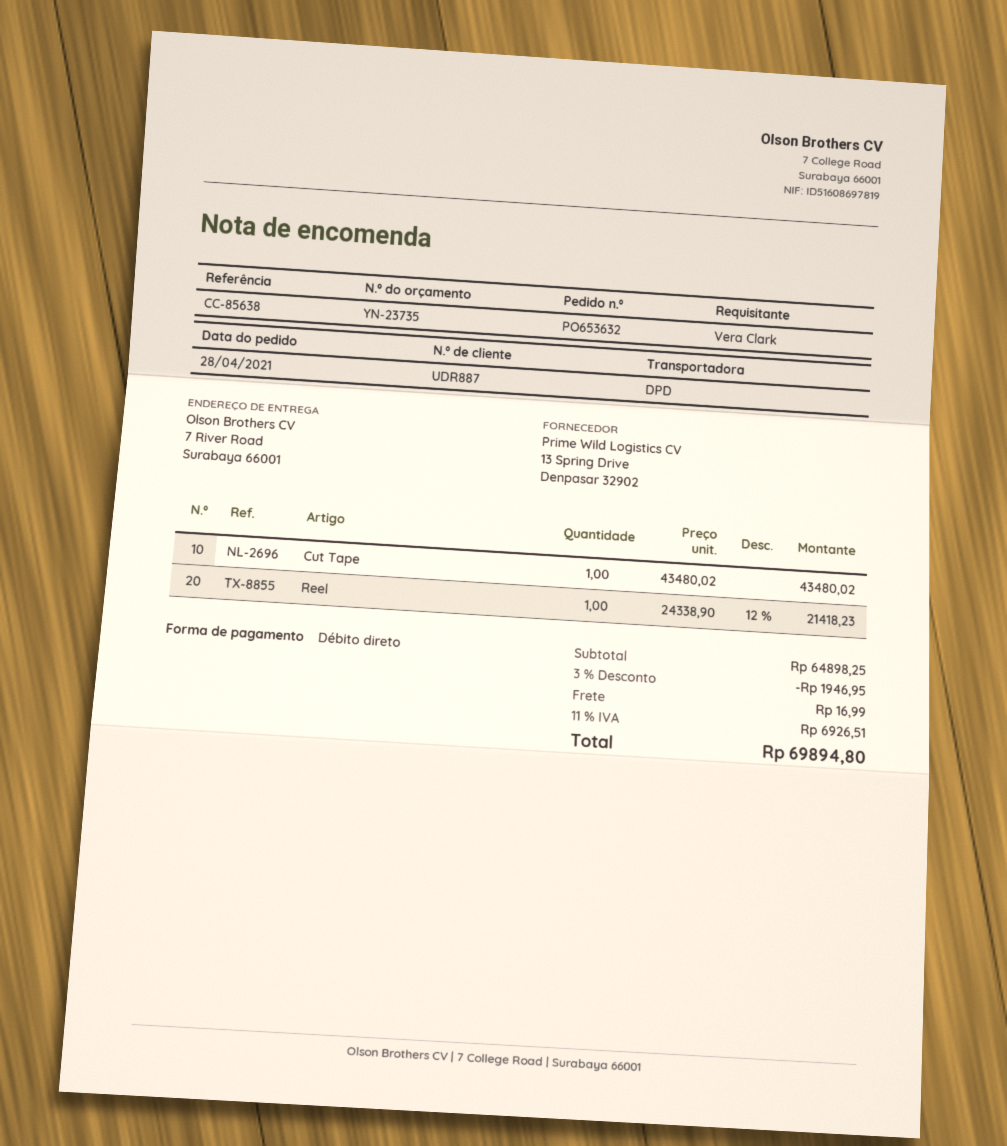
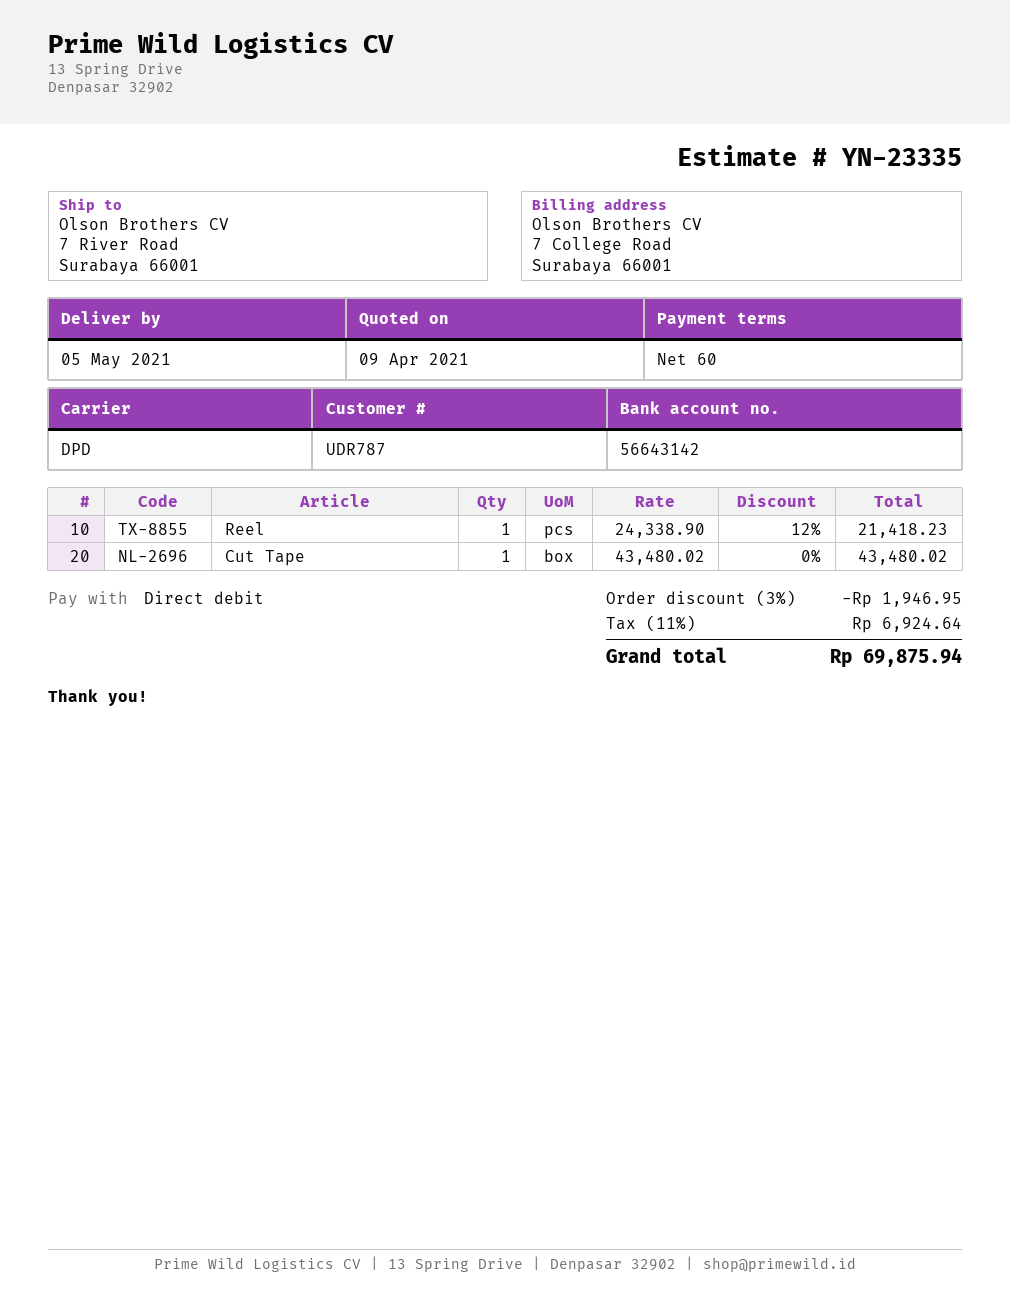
quote number: YN-23735 -> YN-23335
customer number: UDR887 -> UDR787
shipping: 16.99 -> none
tax: 11% = 6926.51 -> 11% = 6924.64
total: 69894.80 -> 69875.94

